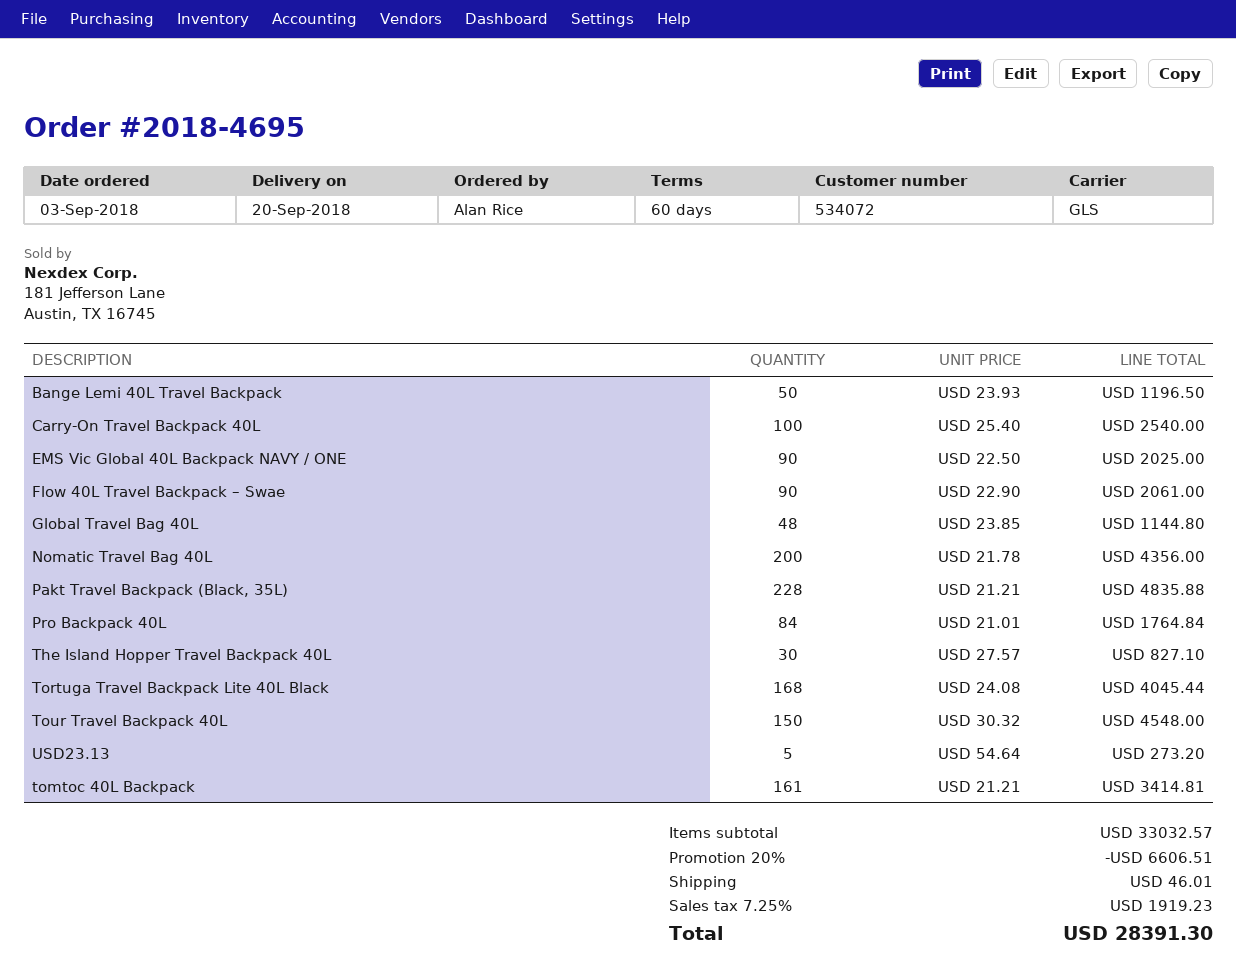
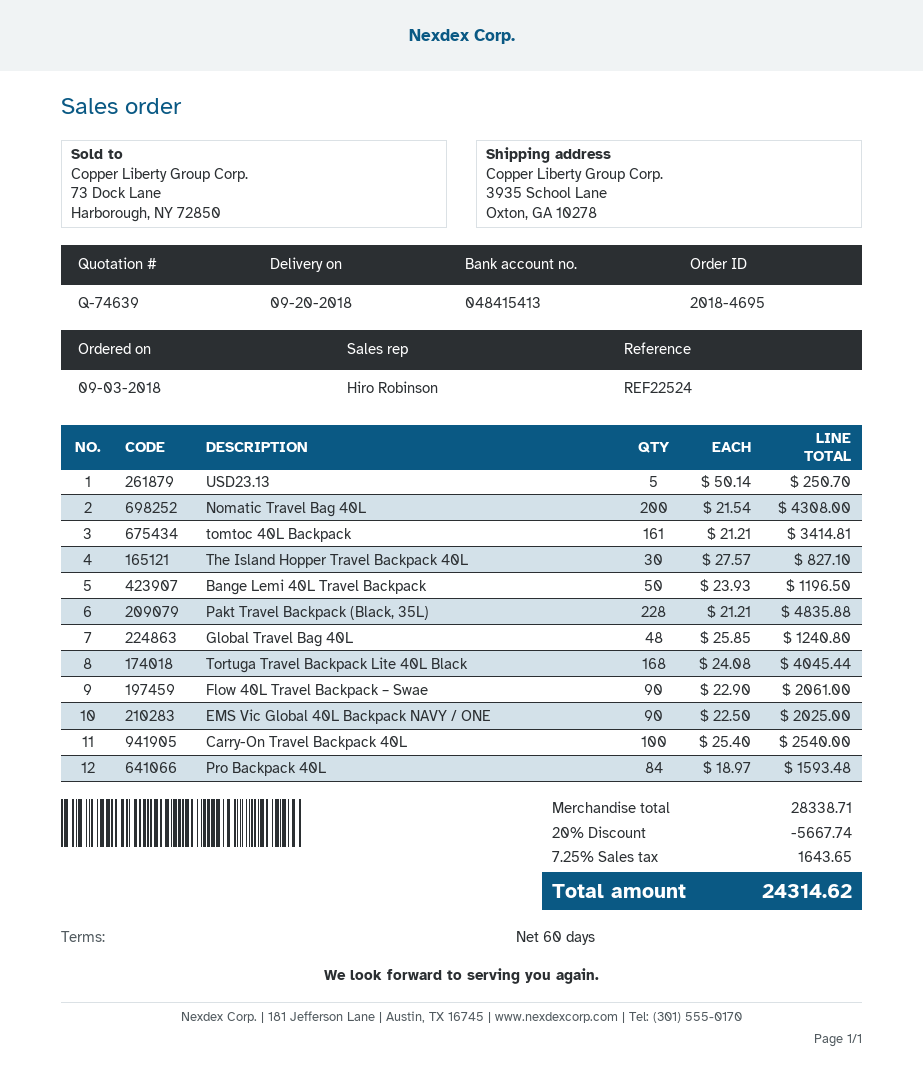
Global Travel Bag 40L: 48 x 23.85 = 1144.80 -> 48 x 25.85 = 1240.80
Nomatic Travel Bag 40L: 200 x 21.78 = 4356.00 -> 200 x 21.54 = 4308.00
Pro Backpack 40L: 84 x 21.01 = 1764.84 -> 84 x 18.97 = 1593.48
Tour Travel Backpack 40L: 150 x 30.32 = 4548.00 -> none
USD23.13: 5 x 54.64 = 273.20 -> 5 x 50.14 = 250.70
subtotal: 33032.57 -> 28338.71
discount: 20% = 6606.51 -> 20% = 5667.74
shipping: 46.01 -> none
tax: 7.25% = 1919.23 -> 7.25% = 1643.65
total: 28391.30 -> 24314.62

